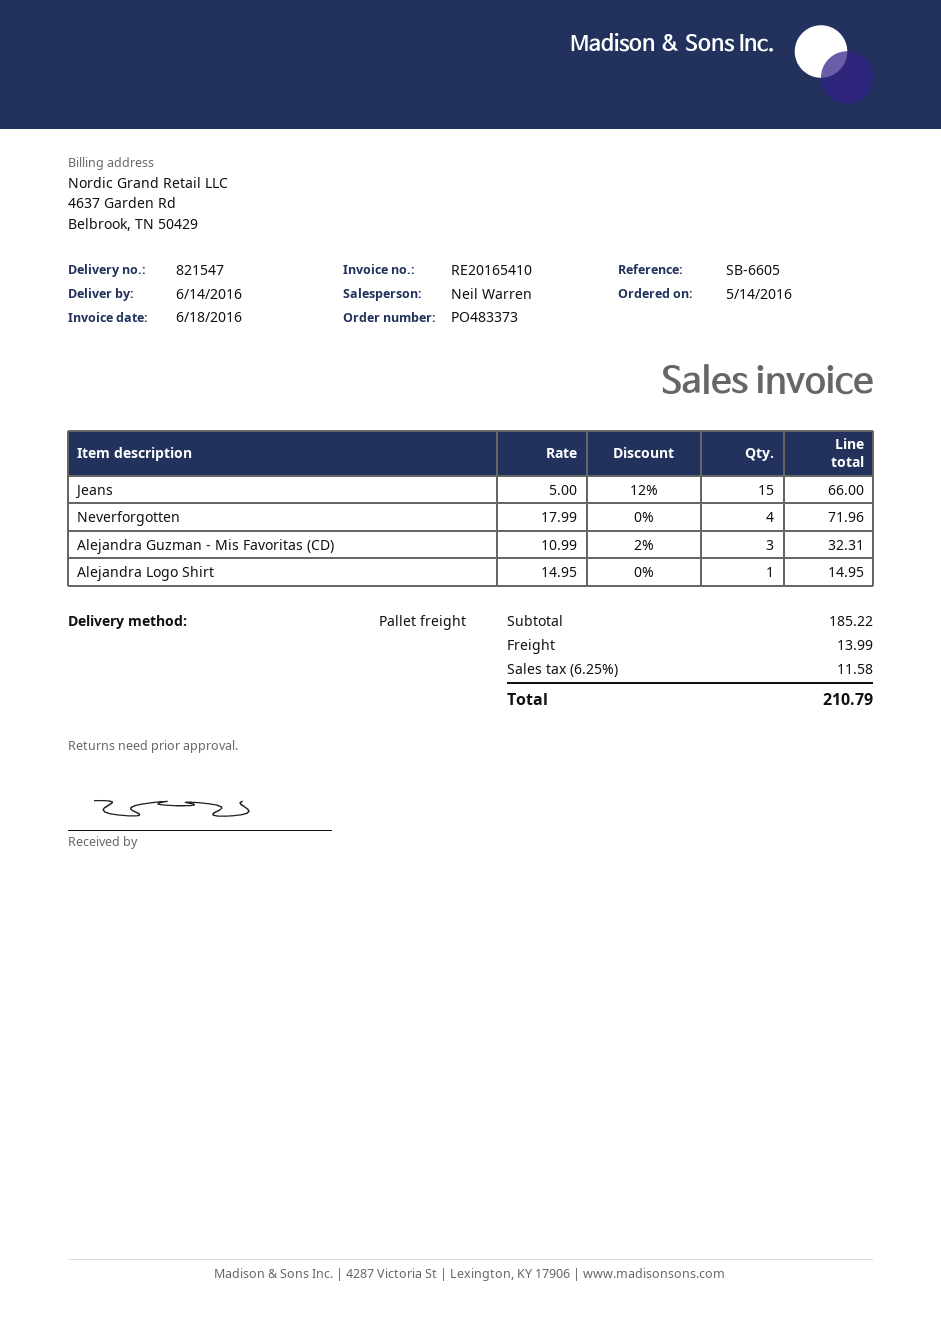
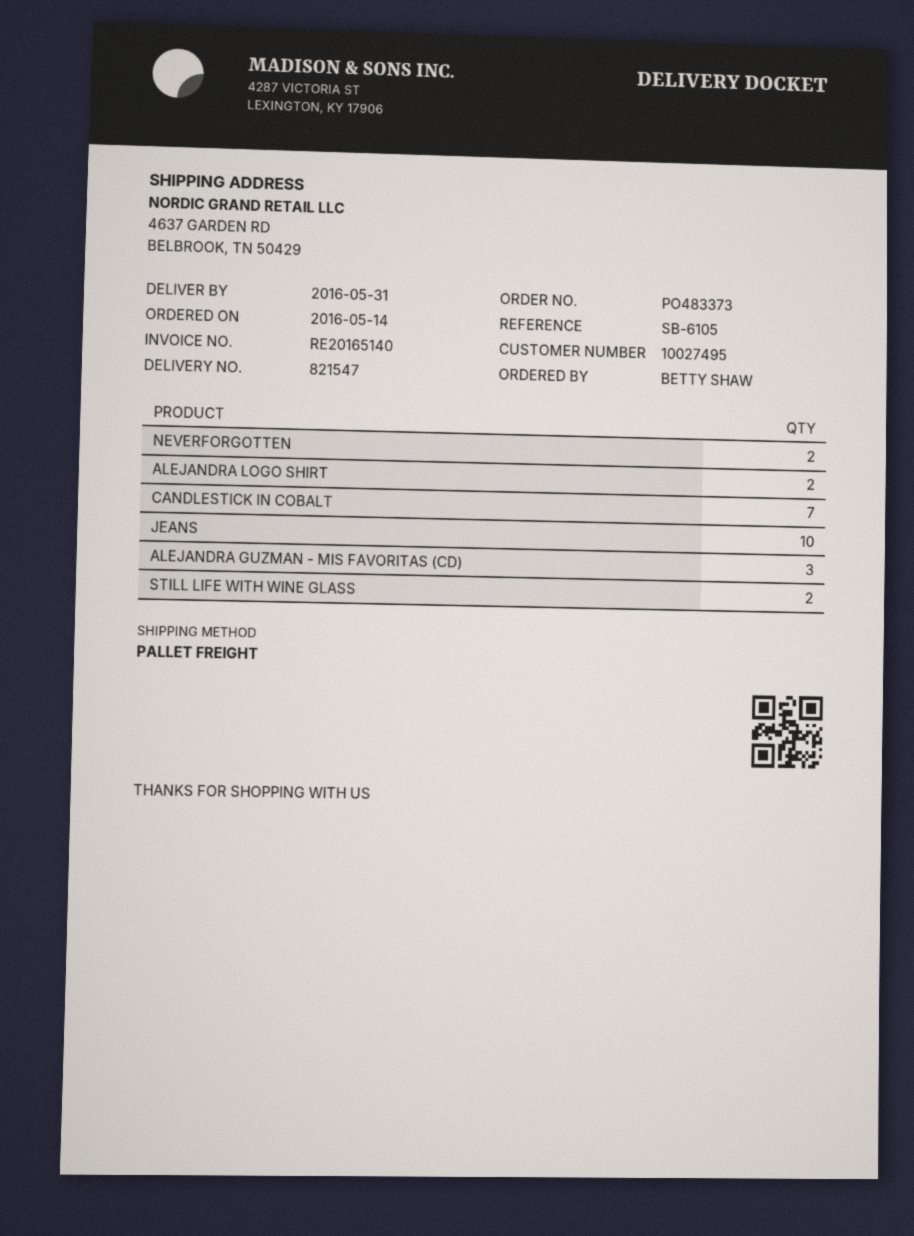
delivery date: 2016-06-14 -> 2016-05-31
invoice number: RE20165410 -> RE20165140
reference: SB-6605 -> SB-6105
Jeans: 15 -> 10
Neverforgotten: 4 -> 2
Alejandra Logo Shirt: 1 -> 2
CANDLESTICK IN COBALT: none -> 7
STILL LIFE WITH WINE GLASS: none -> 2

